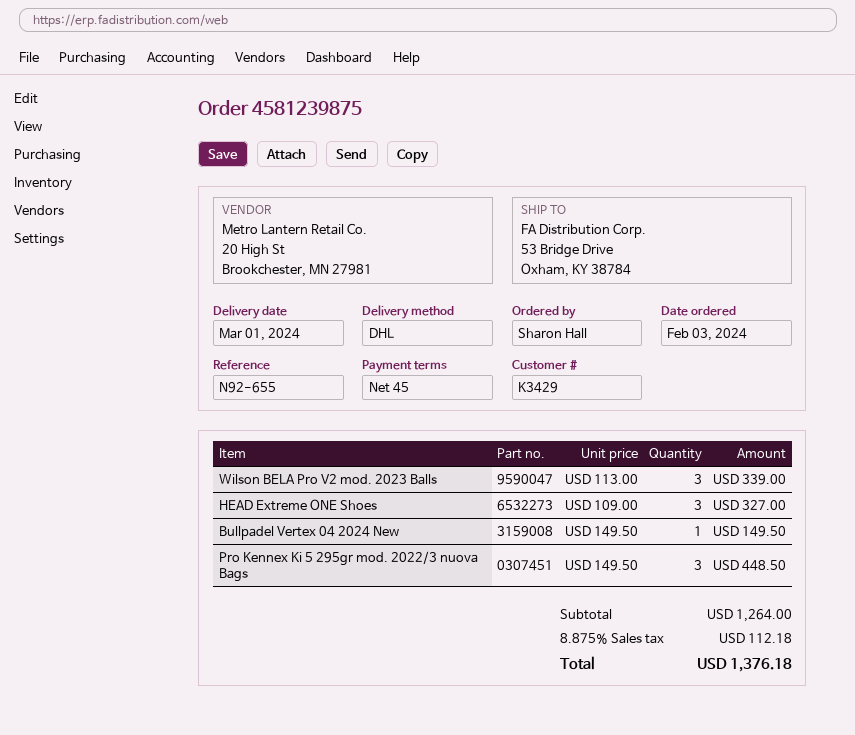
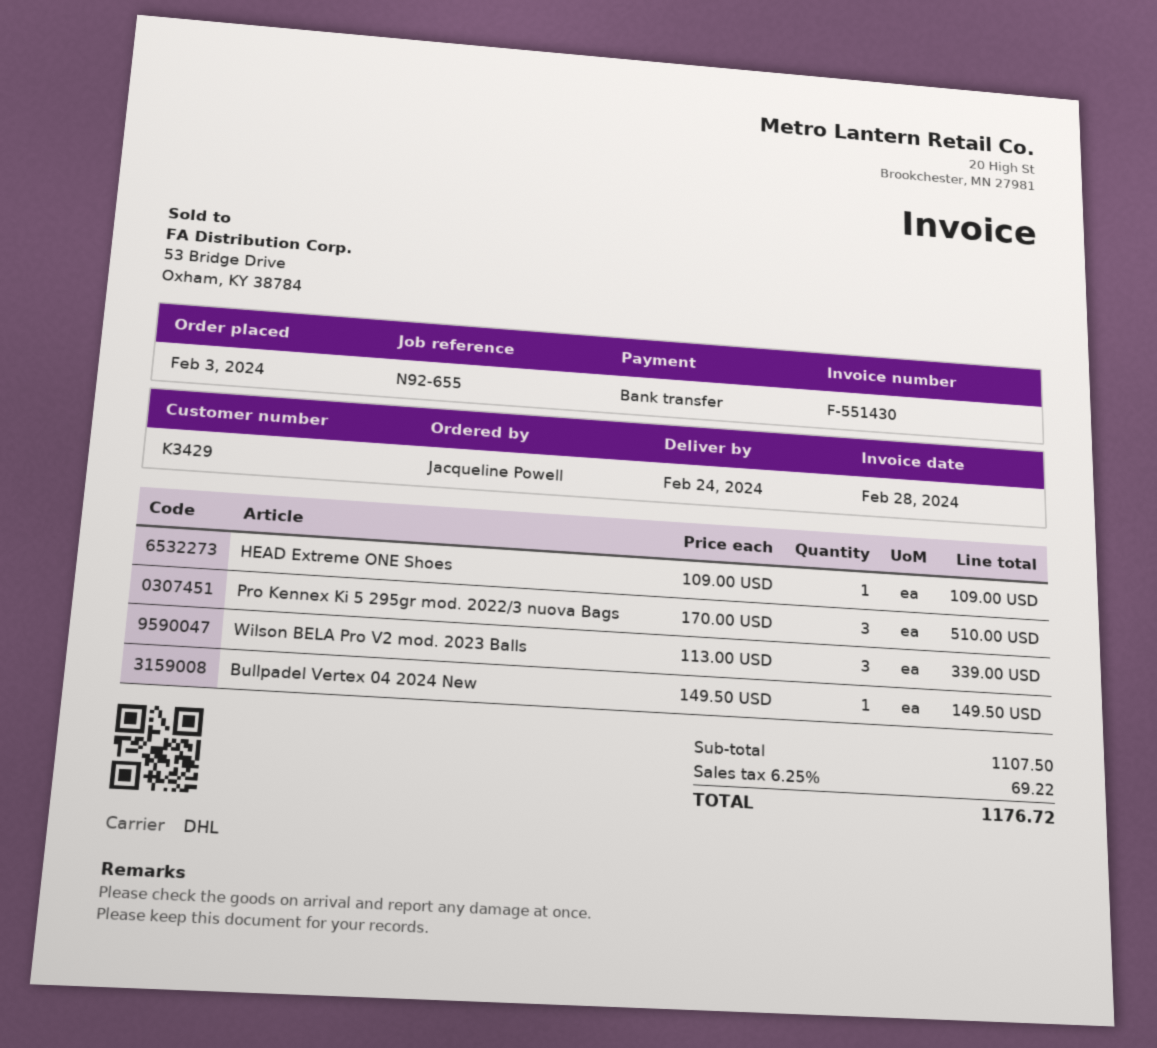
delivery date: 2024-03-01 -> 2024-02-24
ordered by: Sharon Hall -> Jacqueline Powell
HEAD Extreme ONE Shoes: 3 x 109.00 = 327.00 -> 1 x 109.00 = 109.00
Pro Kennex Ki 5 295gr mod. 2022/3 nuova Bags: 3 x 149.50 = 448.50 -> 3 x 170.00 = 510.00
subtotal: 1264.00 -> 1107.50
tax: 8.875% = 112.18 -> 6.25% = 69.22
total: 1376.18 -> 1176.72

